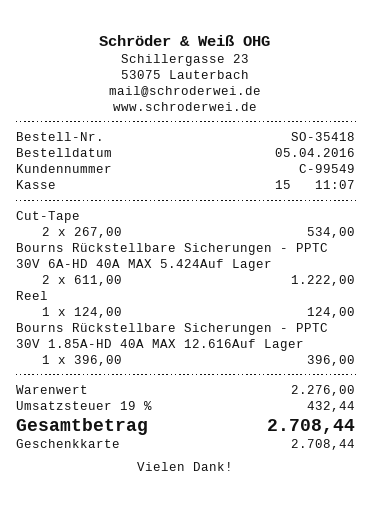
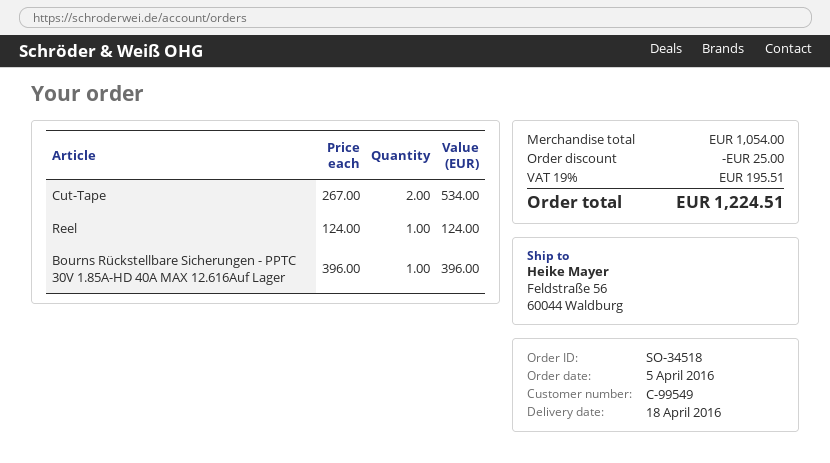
order number: SO-35418 -> SO-34518
Bourns Rückstellbare Sicherungen - PPTC 30V 6A-HD 40A MAX 5.424Auf Lager: 2 x 611.00 = 1222.00 -> none
subtotal: 2276.00 -> 1054.00
discount: none -> 25.00
tax: 19% = 432.44 -> 19% = 195.51
total: 2708.44 -> 1224.51

